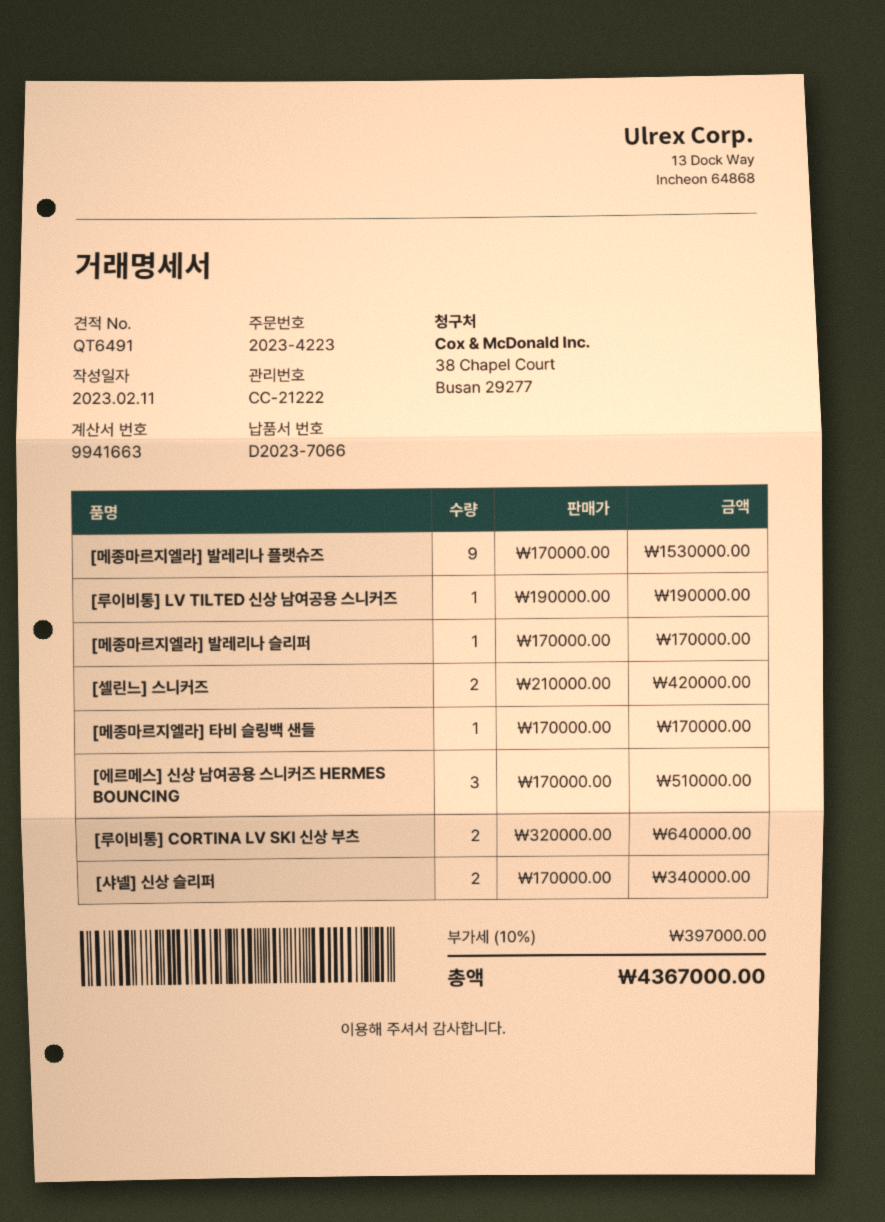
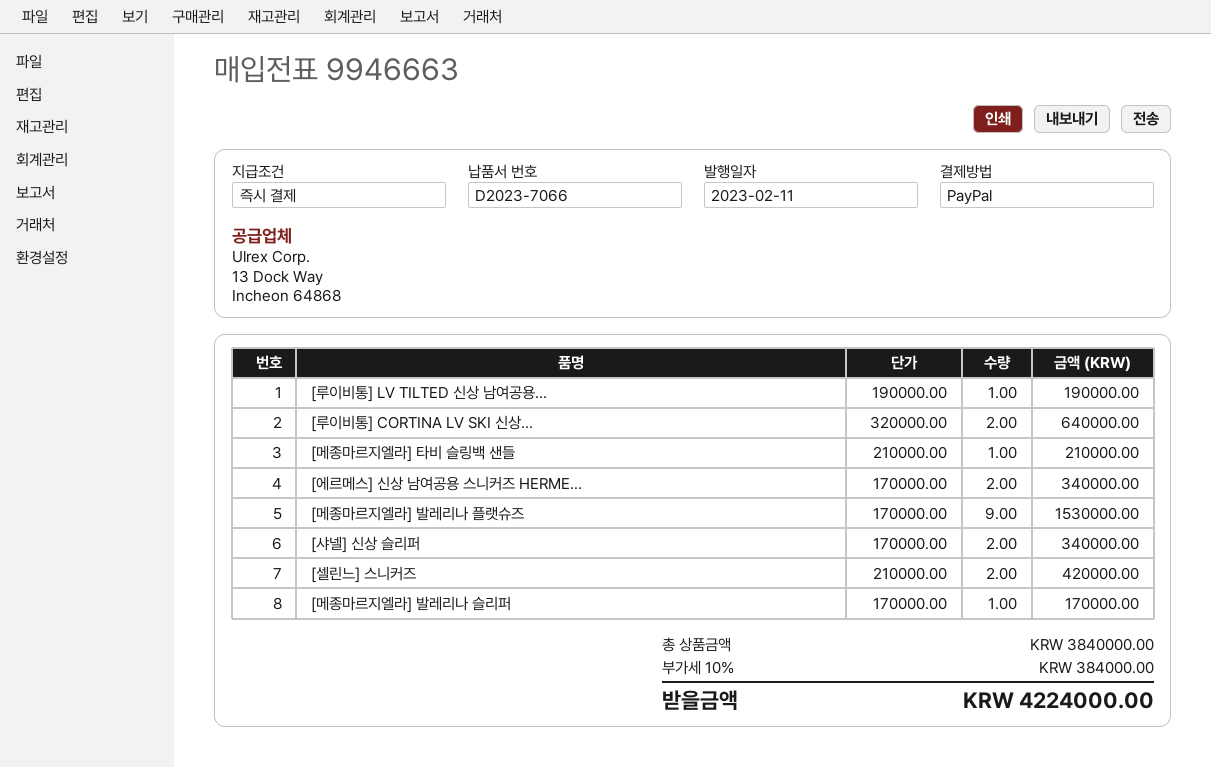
invoice number: 9941663 -> 9946663
[메종마르지엘라] 타비 슬링백 샌들: 1 x 170000.00 = 170000.00 -> 1 x 210000.00 = 210000.00
[에르메스] 신상 남여공용 스니커즈 HERMES BOUNCING: 3 x 170000.00 = 510000.00 -> 2 x 170000.00 = 340000.00
tax: 10% = 397000.00 -> 10% = 384000.00
total: 4367000.00 -> 4224000.00

